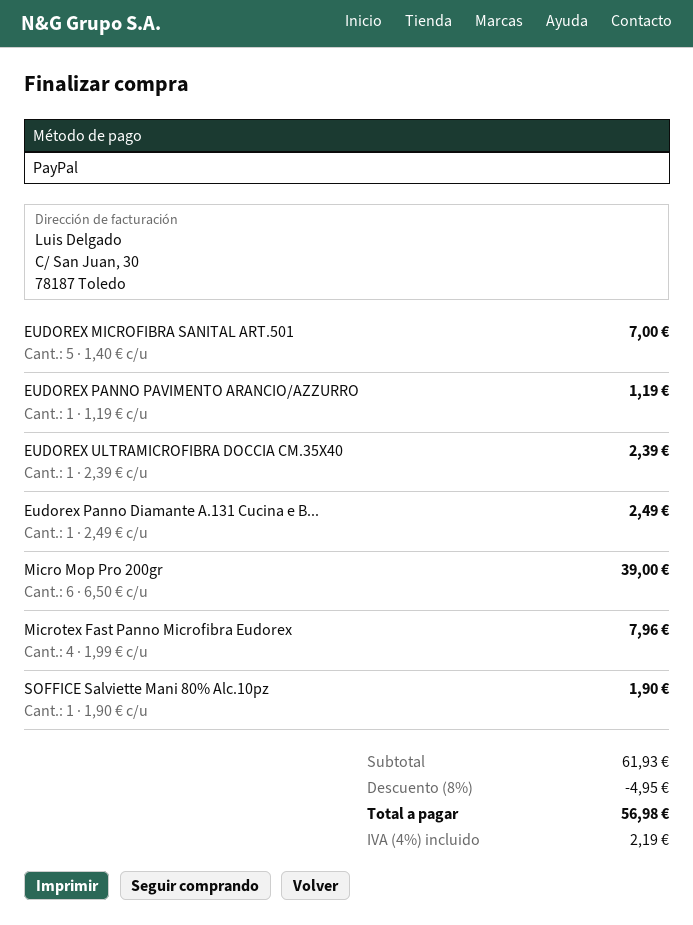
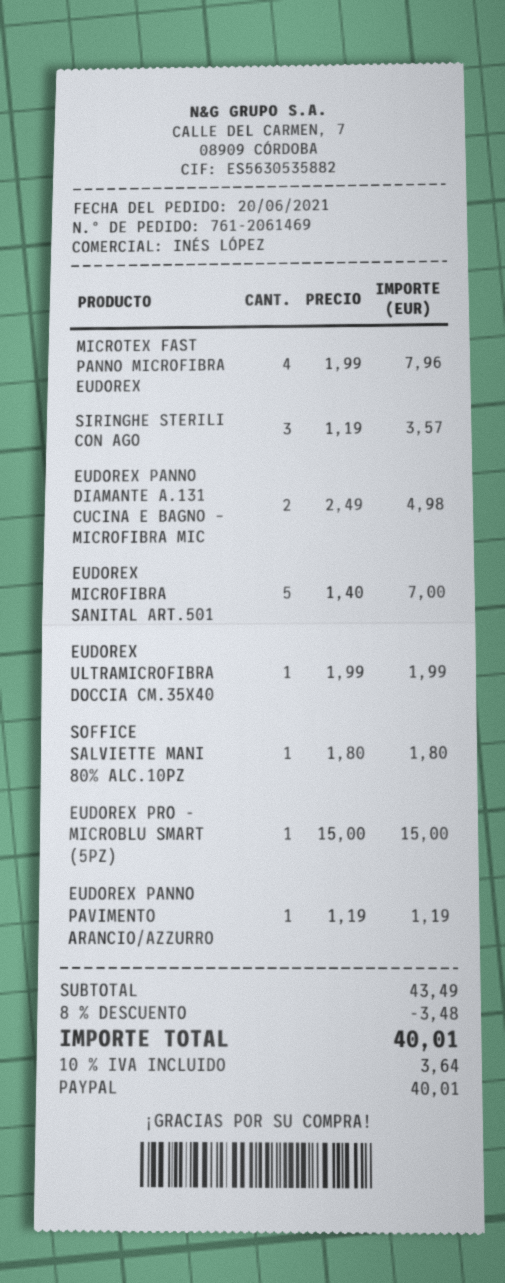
EUDOREX ULTRAMICROFIBRA DOCCIA CM.35X40: 1 x 2.39 = 2.39 -> 1 x 1.99 = 1.99
Eudorex Panno Diamante A.131 Cucina e B...: 1 x 2.49 = 2.49 -> 2 x 2.49 = 4.98
Micro Mop Pro 200gr: 6 x 6.50 = 39.00 -> none
SOFFICE Salviette Mani 80% Alc.10pz: 1 x 1.90 = 1.90 -> 1 x 1.80 = 1.80
SIRINGHE STERILI CON AGO: none -> 3 x 1.19 = 3.57
EUDOREX PRO - MICROBLU SMART (5PZ): none -> 1 x 15.00 = 15.00
subtotal: 61.93 -> 43.49
discount: 8% = 4.95 -> 8% = 3.48
tax: 4% = 2.19 -> 10% = 3.64
total: 56.98 -> 40.01

